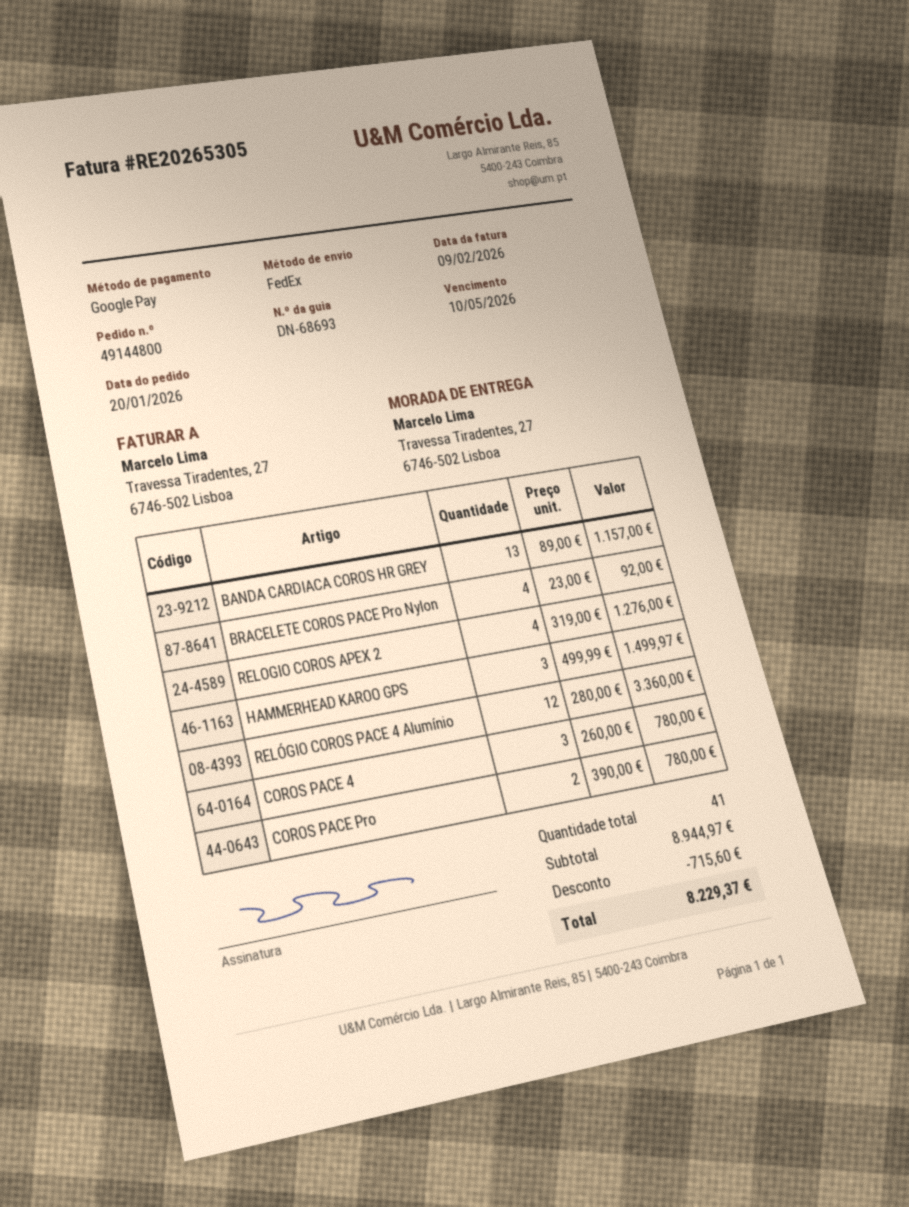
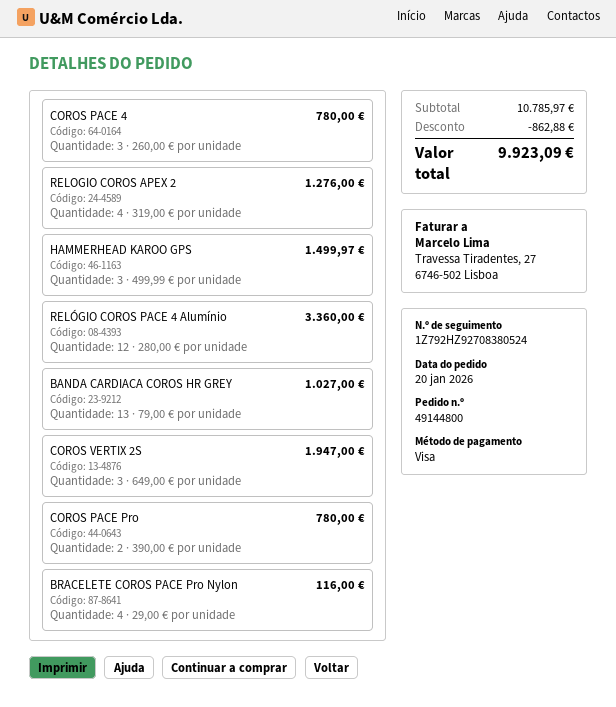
payment method: Google Pay -> Visa
BANDA CARDIACA COROS HR GREY: 13 x 89.00 = 1157.00 -> 13 x 79.00 = 1027.00
BRACELETE COROS PACE Pro Nylon: 4 x 23.00 = 92.00 -> 4 x 29.00 = 116.00
COROS VERTIX 2S: none -> 3 x 649.00 = 1947.00
subtotal: 8944.97 -> 10785.97
discount: 715.60 -> 862.88
total: 8229.37 -> 9923.09

